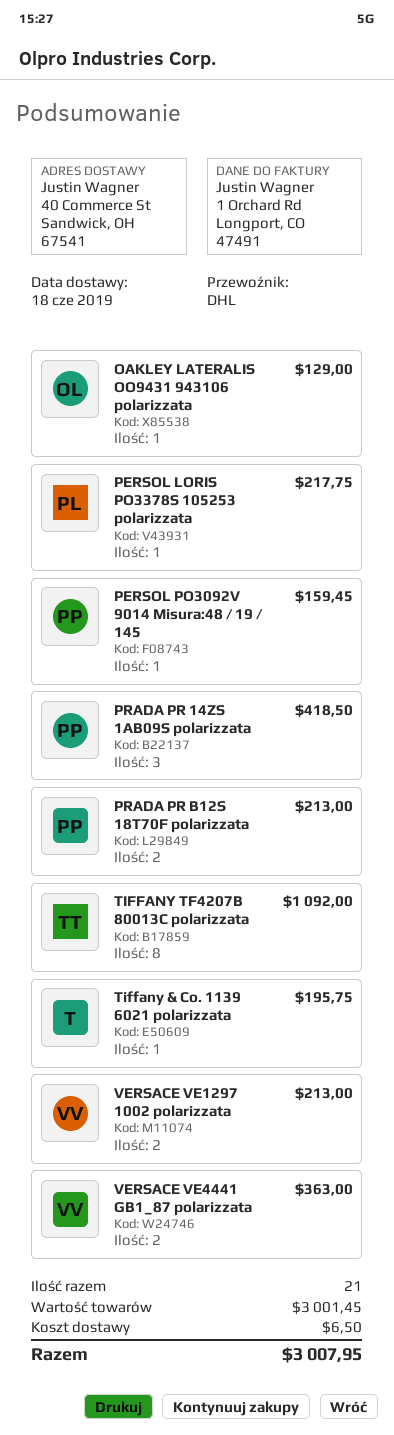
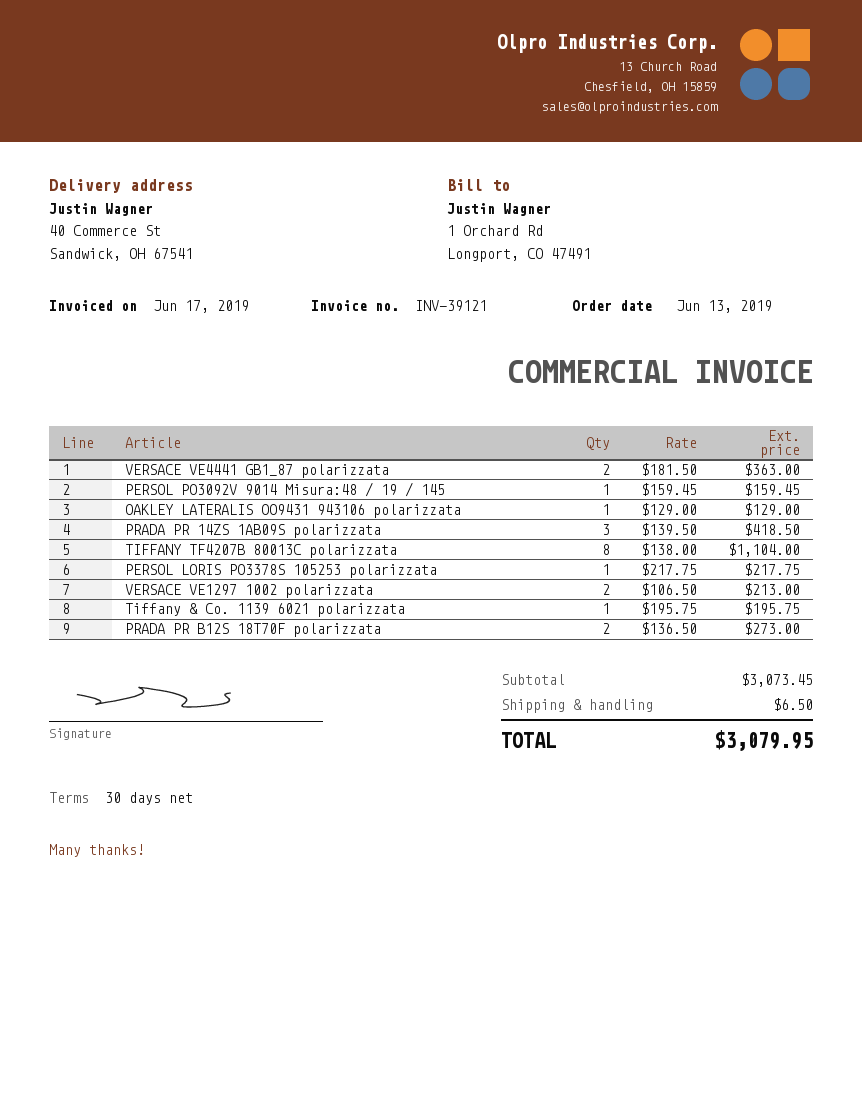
PRADA PR B12S 18T70F polarizzata: 2 for 213.00 -> 2 for 273.00
TIFFANY TF4207B 80013C polarizzata: 8 for 1092.00 -> 8 for 1104.00
subtotal: 3001.45 -> 3073.45
total: 3007.95 -> 3079.95

